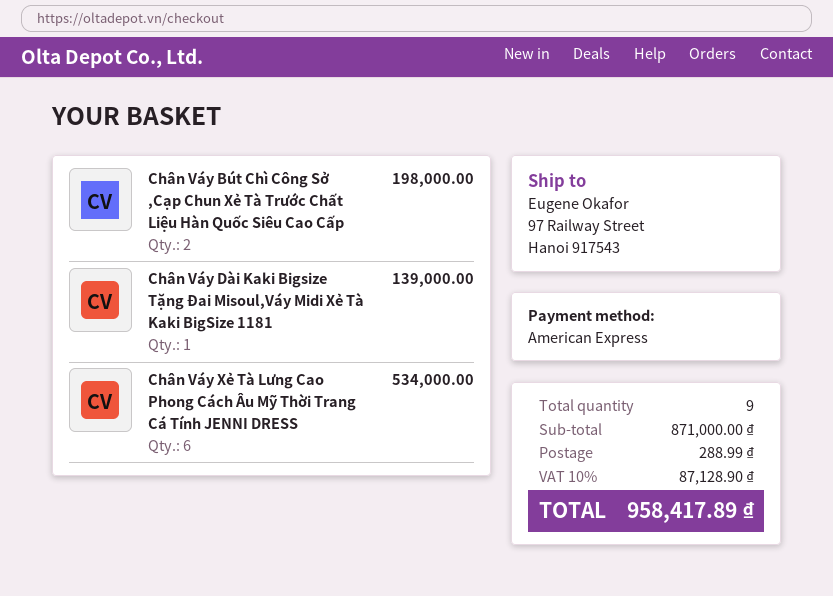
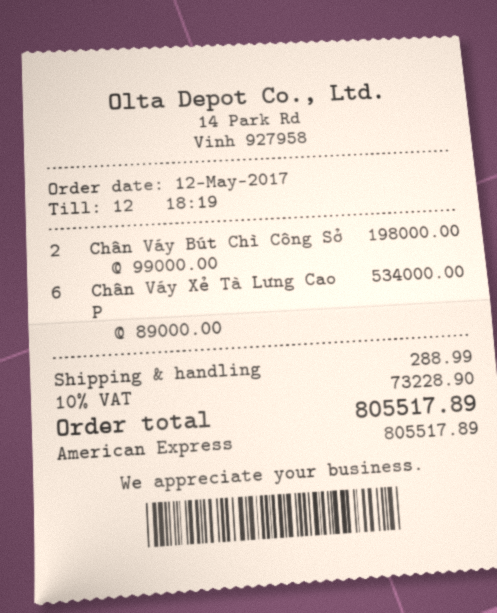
Chân Váy Dài Kaki Bigsize Tặng Đai Misoul,Váy Midi Xẻ Tà Kaki BigSize 1181: 1 for 139000.00 -> none
tax: 10% = 87128.90 -> 10% = 73228.90
total: 958417.89 -> 805517.89

